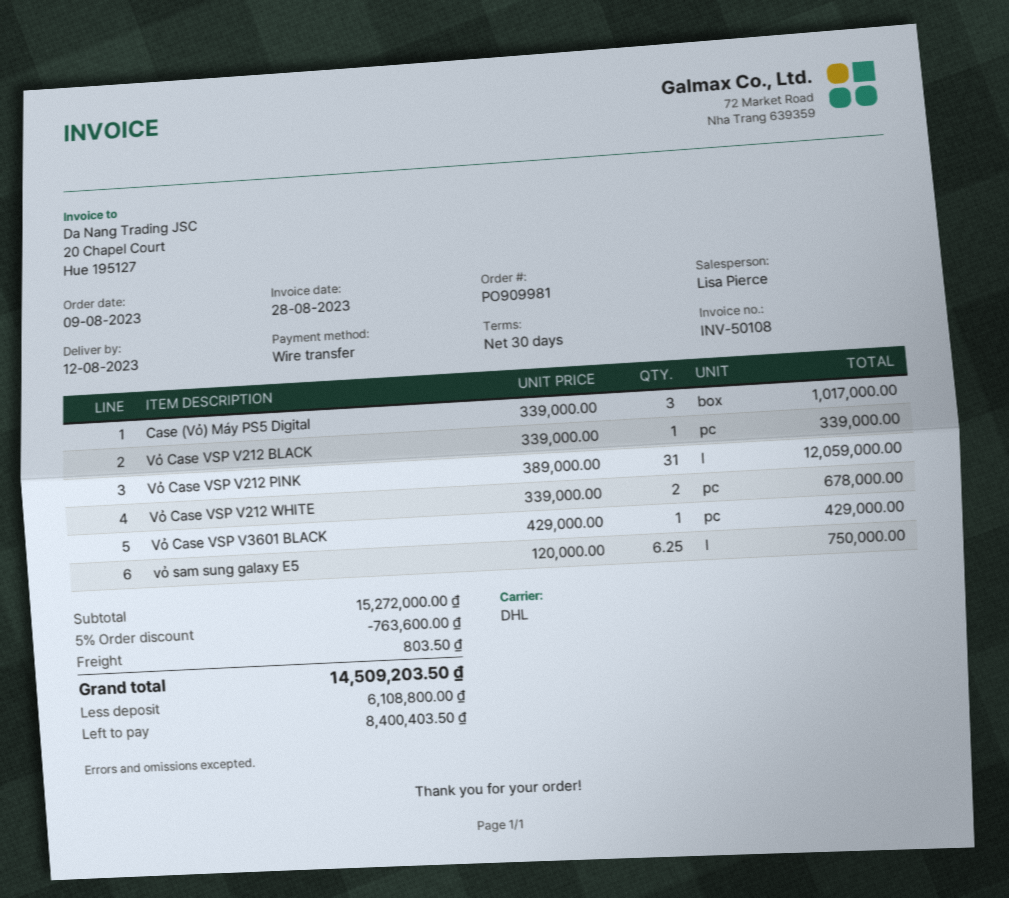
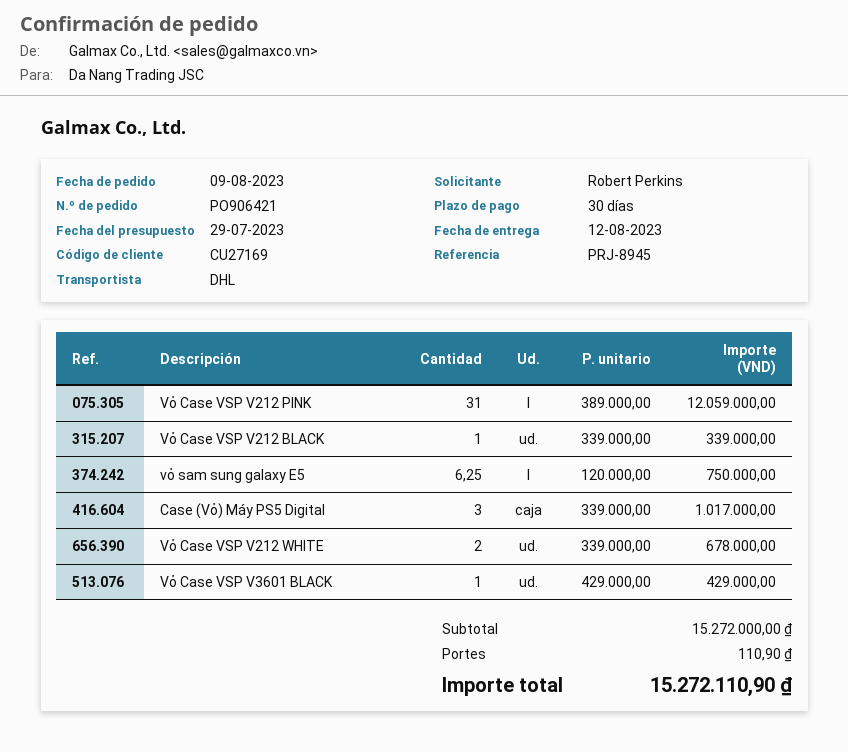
order number: PO909981 -> PO906421
discount: 5% = 763600.00 -> none
shipping: 803.50 -> 110.90
total: 14509203.50 -> 15272110.90

